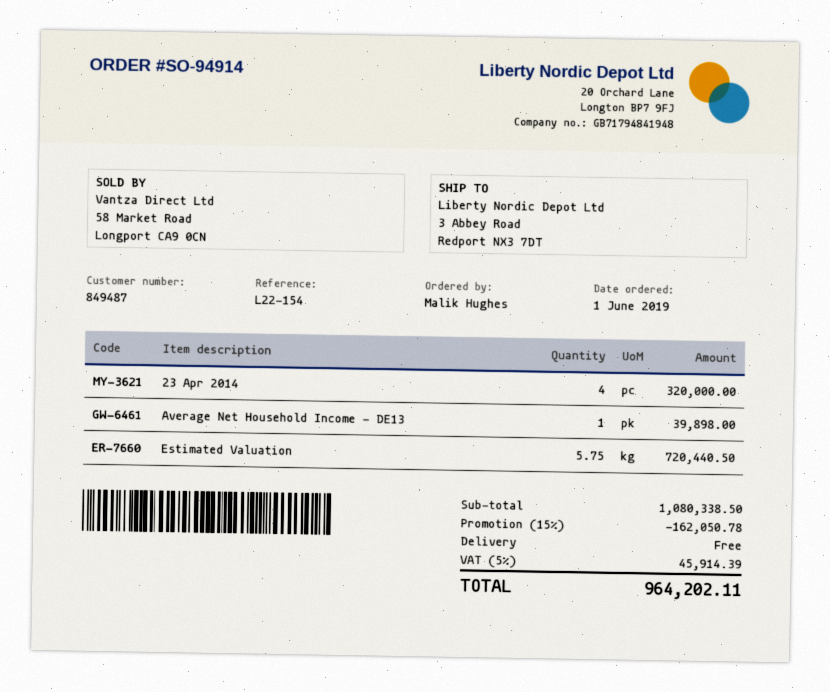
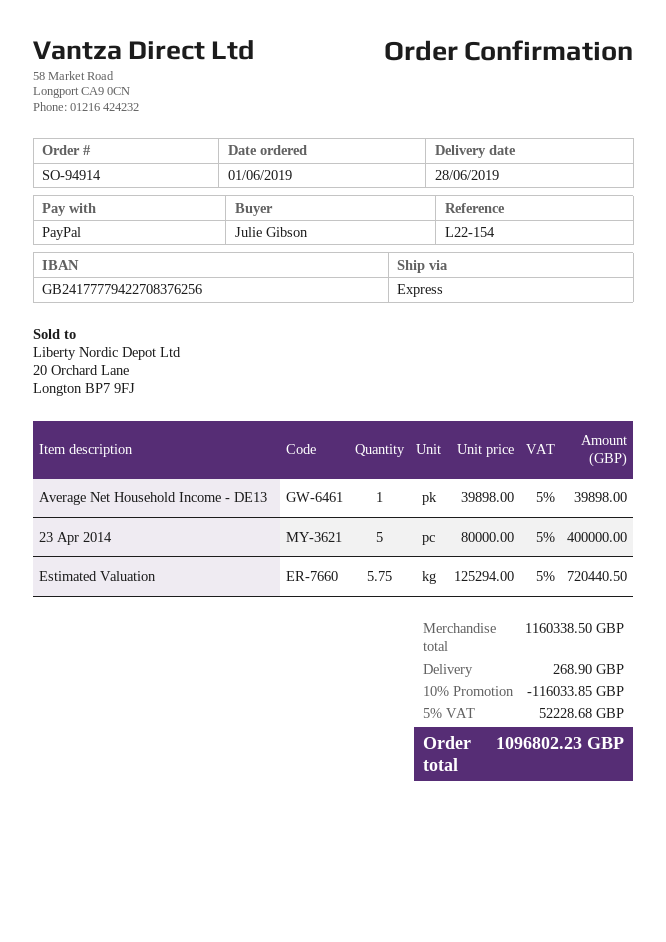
ordered by: Malik Hughes -> Julie Gibson
23 Apr 2014: 4 for 320000.00 -> 5 for 400000.00
subtotal: 1080338.50 -> 1160338.50
discount: 15% = 162050.78 -> 10% = 116033.85
shipping: 0.00 -> 268.90
tax: 5% = 45914.39 -> 5% = 52228.68
total: 964202.11 -> 1096802.23

